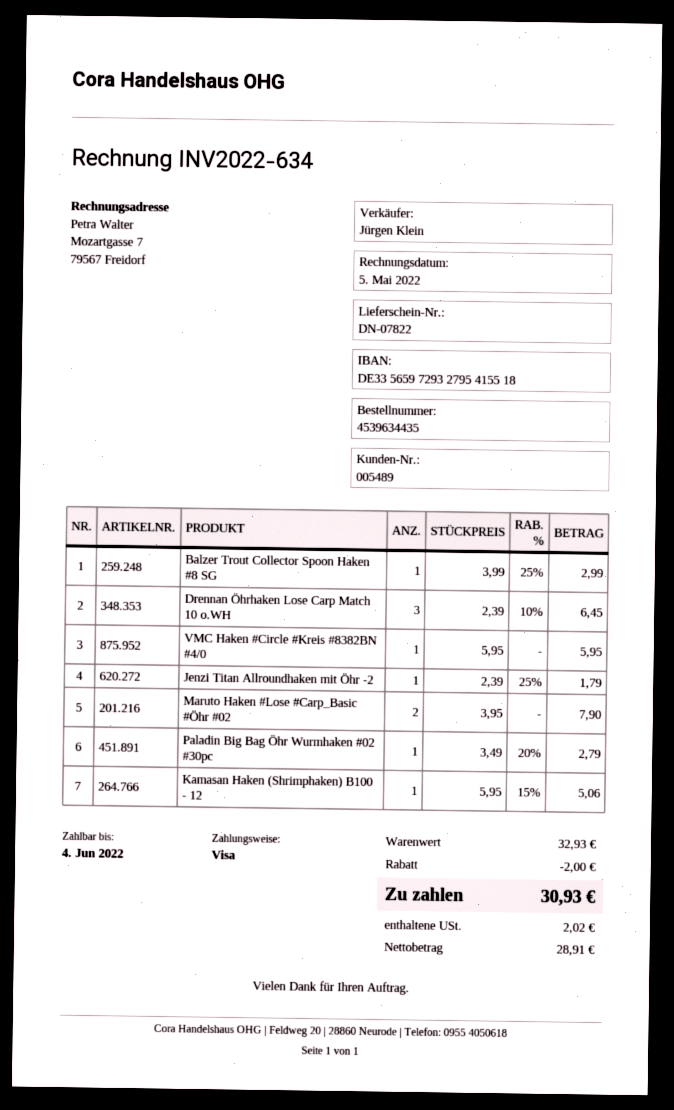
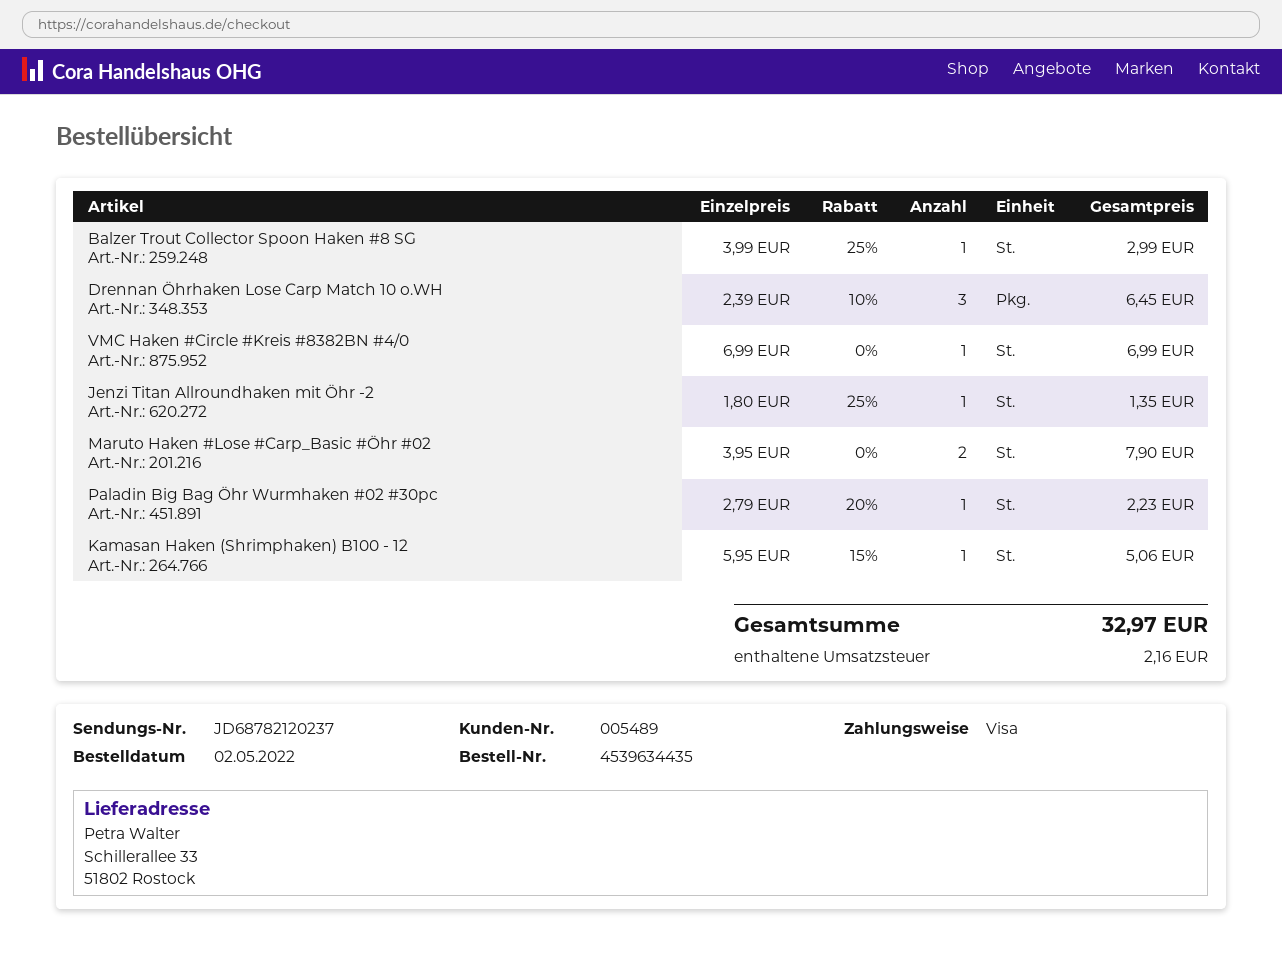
VMC Haken #Circle #Kreis #8382BN #4/0: 1 x 5.95 = 5.95 -> 1 x 6.99 = 6.99
Jenzi Titan Allroundhaken mit Öhr -2: 1 x 2.39 - 25% = 1.79 -> 1 x 1.80 - 25% = 1.35
Paladin Big Bag Öhr Wurmhaken #02 #30pc: 1 x 3.49 - 20% = 2.79 -> 1 x 2.79 - 20% = 2.23
discount: 2.00 -> none
tax: 2.02 -> 2.16
total: 30.93 -> 32.97

